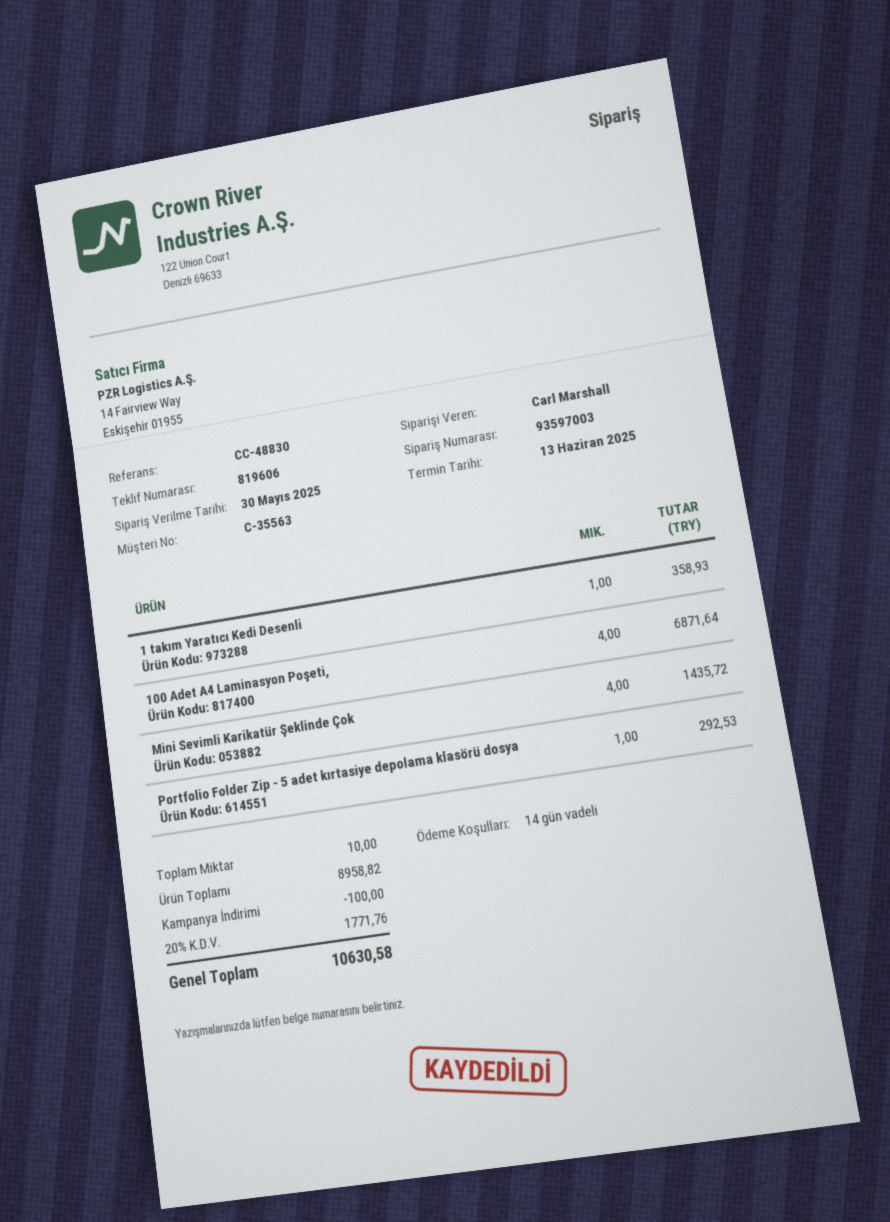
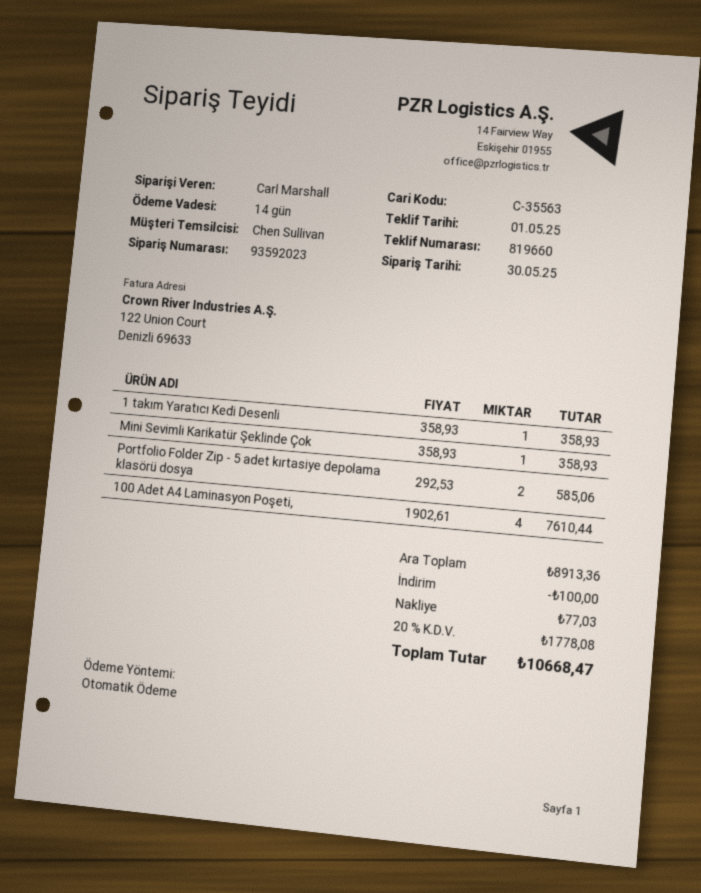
quote number: 819606 -> 819660
order number: 93597003 -> 93592023
100 Adet A4 Laminasyon Poşeti,: 4 for 6871.64 -> 4 for 7610.44
Mini Sevimli Karikatür Şeklinde Çok: 4 for 1435.72 -> 1 for 358.93
Portfolio Folder Zip - 5 adet kırtasiye depolama klasörü dosya: 1 for 292.53 -> 2 for 585.06
subtotal: 8958.82 -> 8913.36
shipping: none -> 77.03
tax: 20% = 1771.76 -> 20% = 1778.08
total: 10630.58 -> 10668.47

